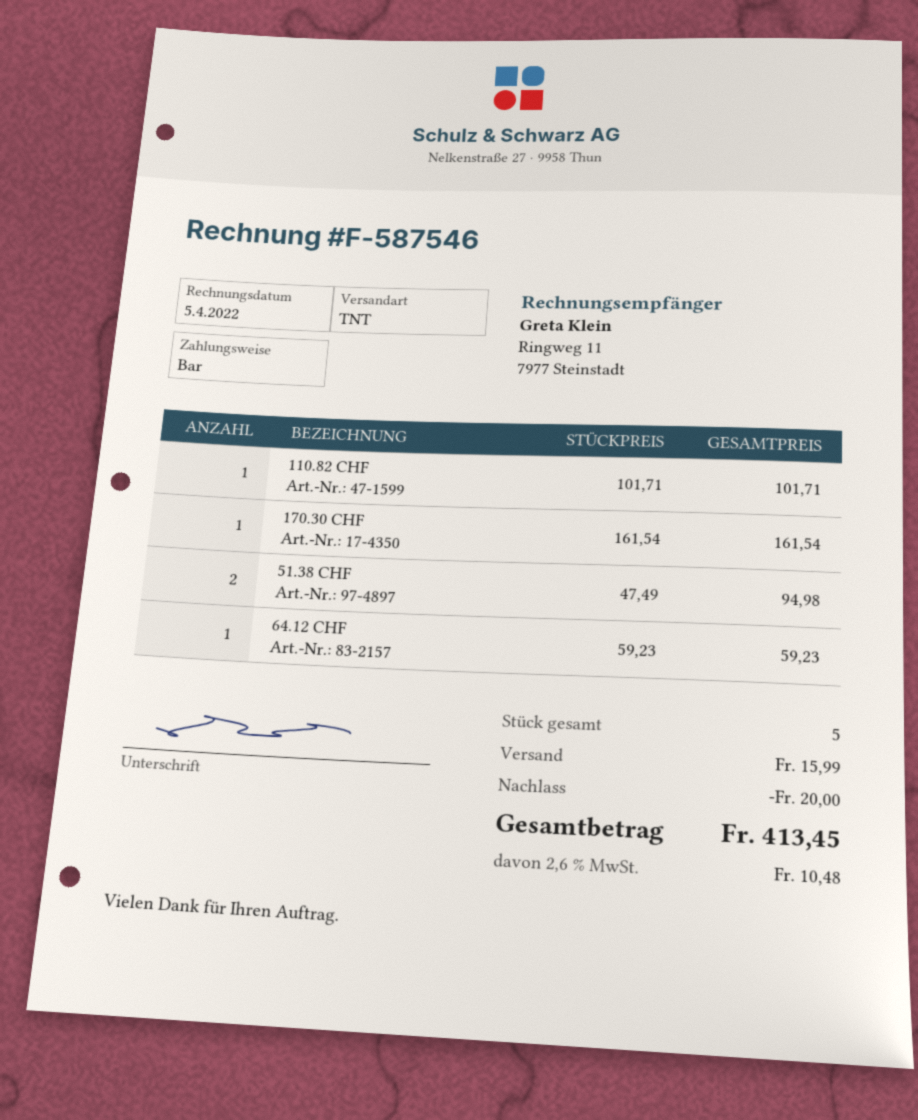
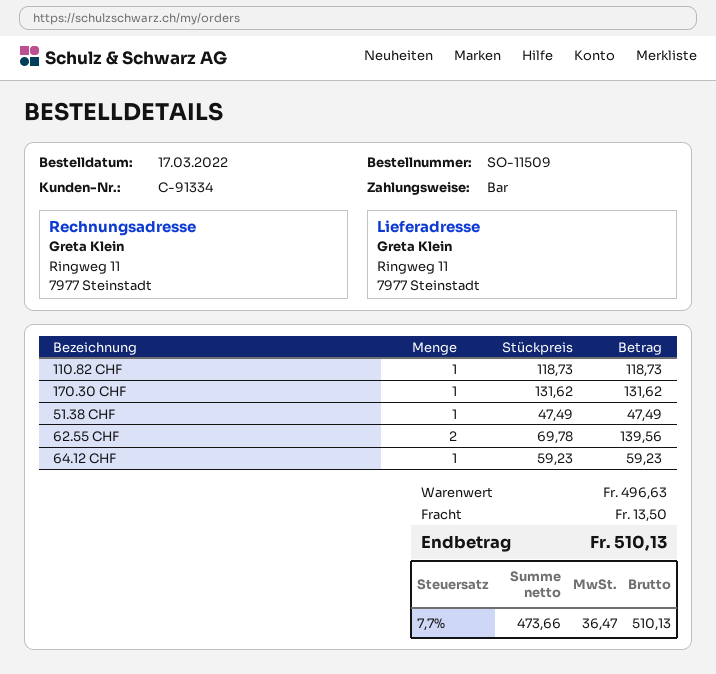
110.82 CHF: 1 x 101.71 = 101.71 -> 1 x 118.73 = 118.73
170.30 CHF: 1 x 161.54 = 161.54 -> 1 x 131.62 = 131.62
51.38 CHF: 2 x 47.49 = 94.98 -> 1 x 47.49 = 47.49
62.55 CHF: none -> 2 x 69.78 = 139.56
discount: 20.00 -> none
shipping: 15.99 -> 13.50
tax: 2.6% = 10.48 -> 7.7% = 36.47
total: 413.45 -> 510.13

